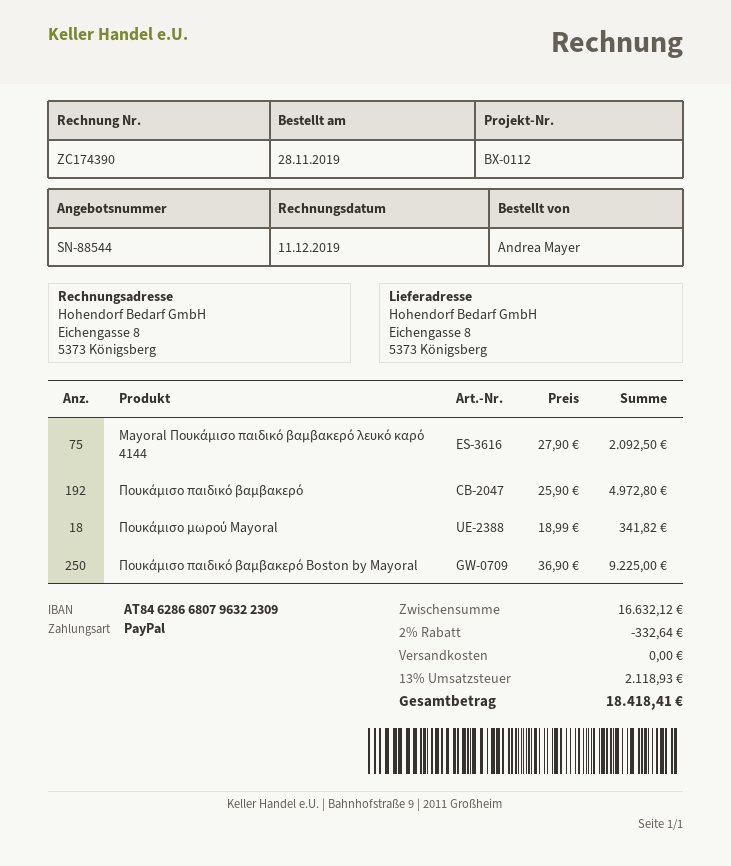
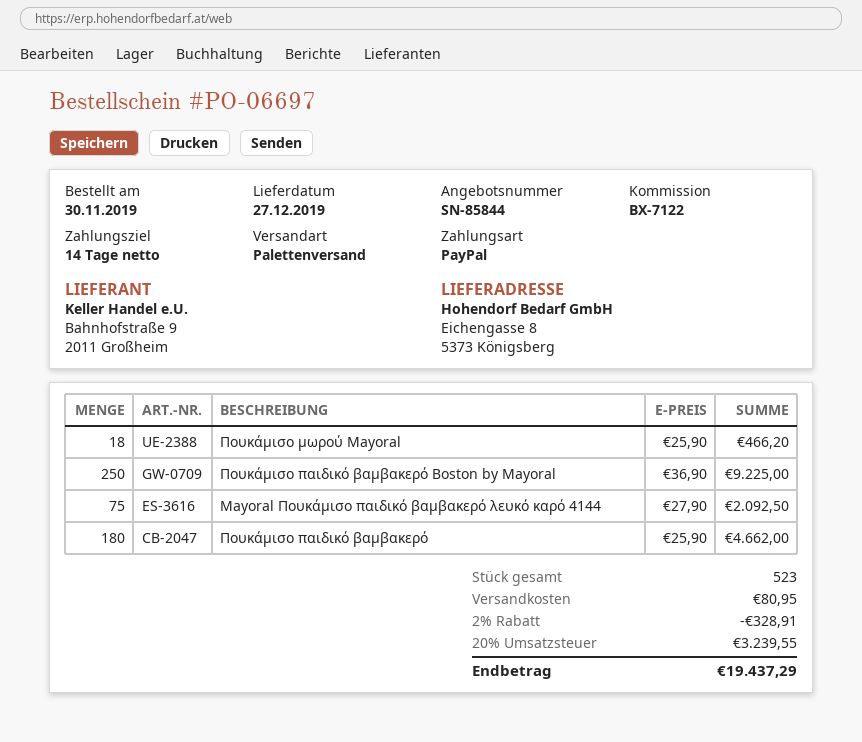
quote number: SN-88544 -> SN-85844
order date: 2019-11-28 -> 2019-11-30
reference: BX-0112 -> BX-7122
Πουκάμισο παιδικό βαμβακερό: 192 x 25.90 = 4972.80 -> 180 x 25.90 = 4662.00
Πουκάμισο μωρού Mayoral: 18 x 18.99 = 341.82 -> 18 x 25.90 = 466.20
discount: 2% = 332.64 -> 2% = 328.91
shipping: 0.00 -> 80.95
tax: 13% = 2118.93 -> 20% = 3239.55
total: 18418.41 -> 19437.29

